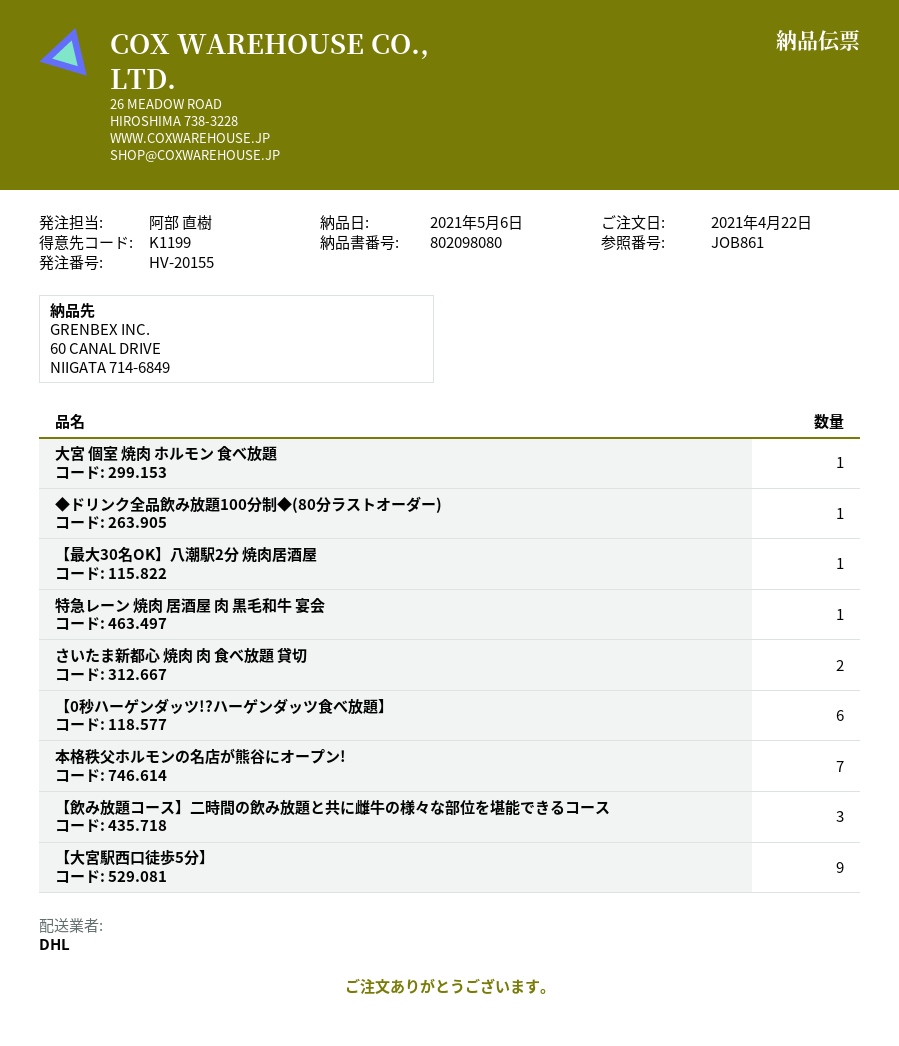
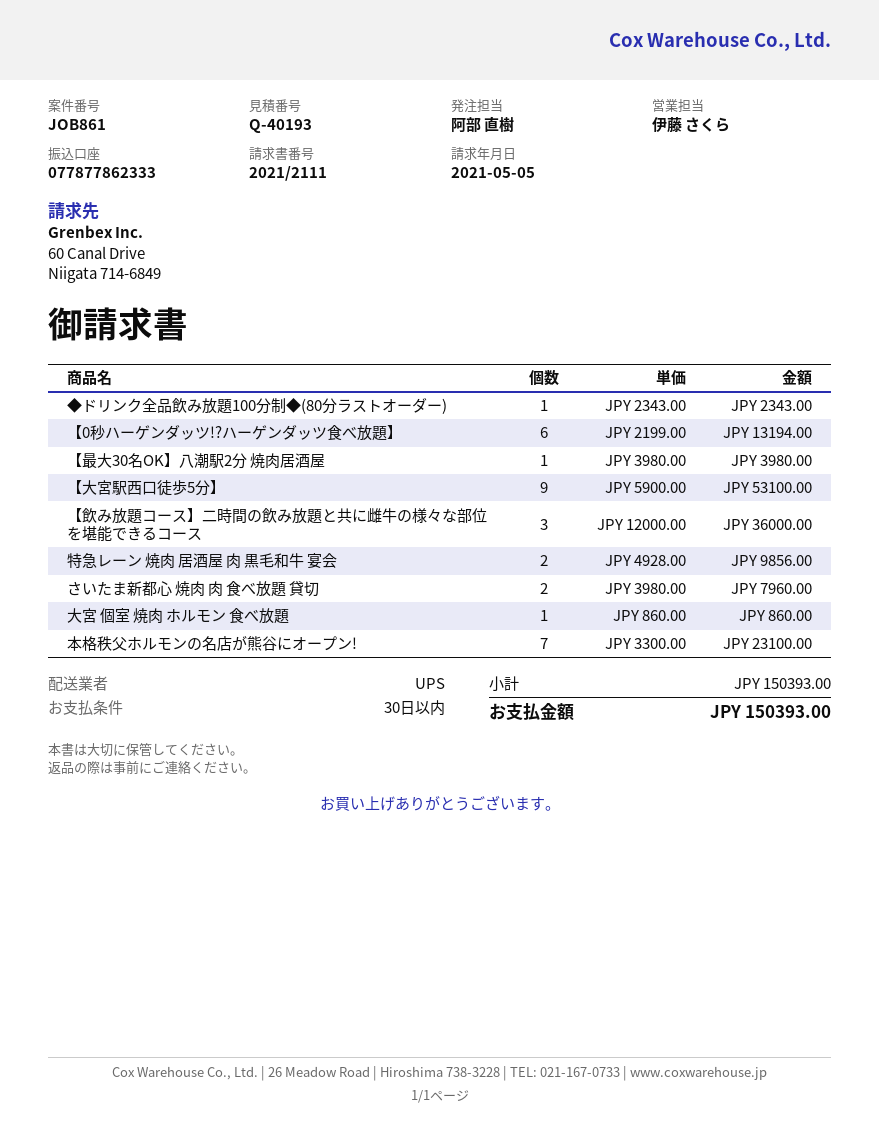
shipping method: DHL -> UPS
特急レーン 焼肉 居酒屋 肉 黒毛和牛 宴会: 1 -> 2

